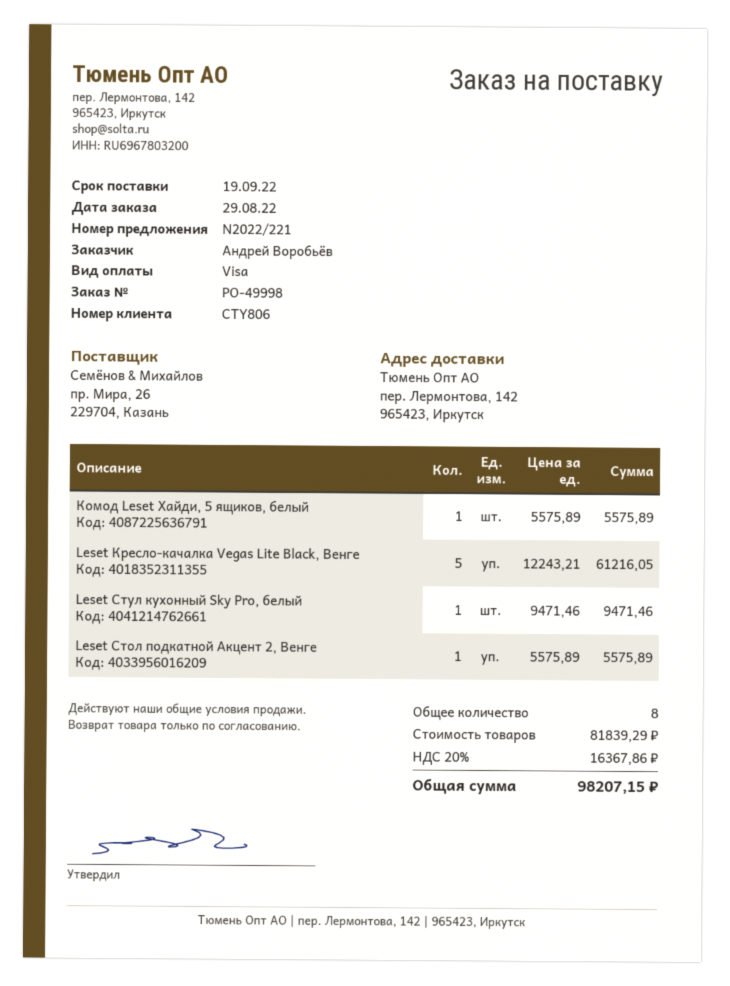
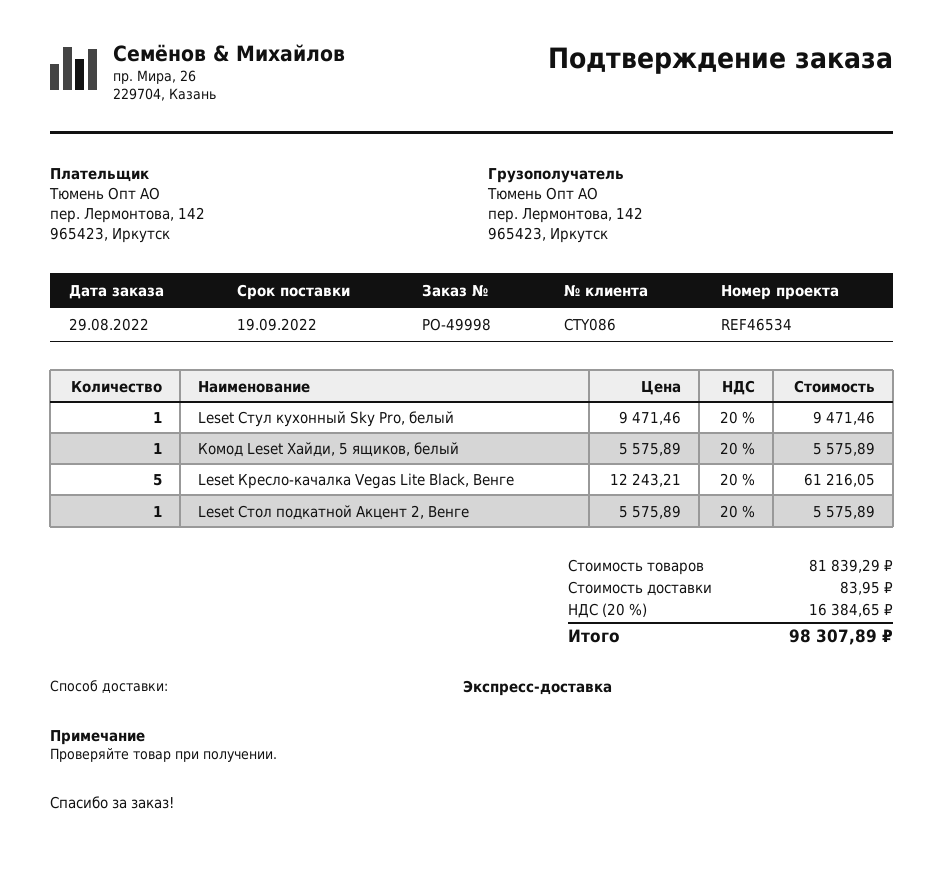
customer number: CTY806 -> CTY086
shipping: none -> 83.95
tax: 20% = 16367.86 -> 20% = 16384.65
total: 98207.15 -> 98307.89

